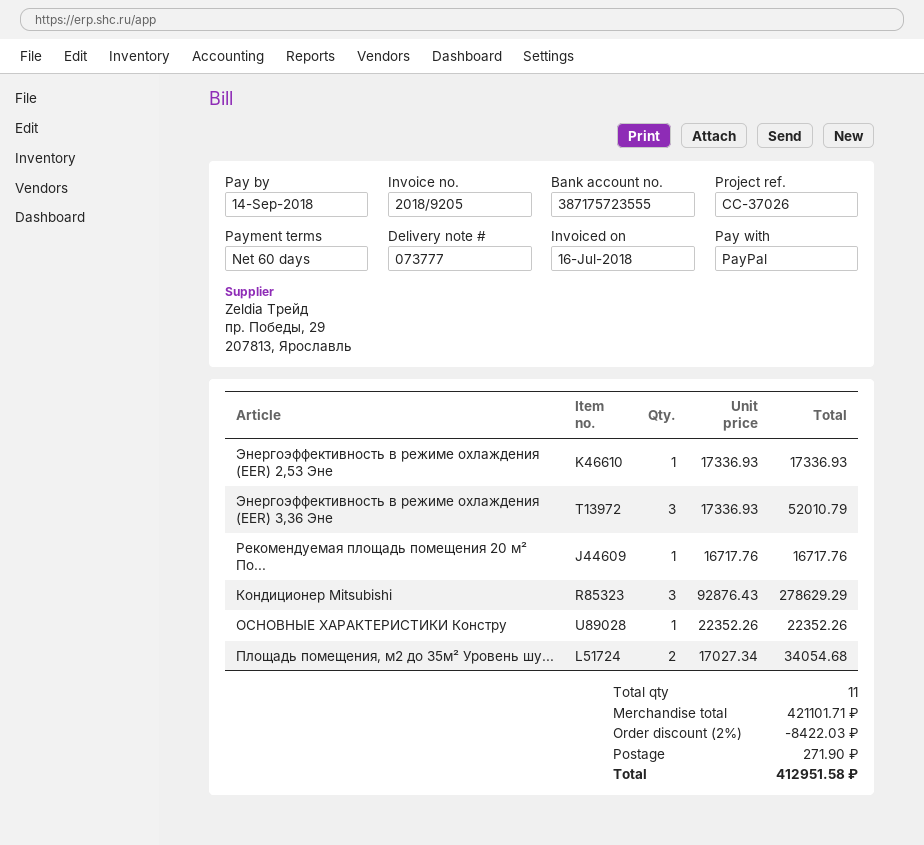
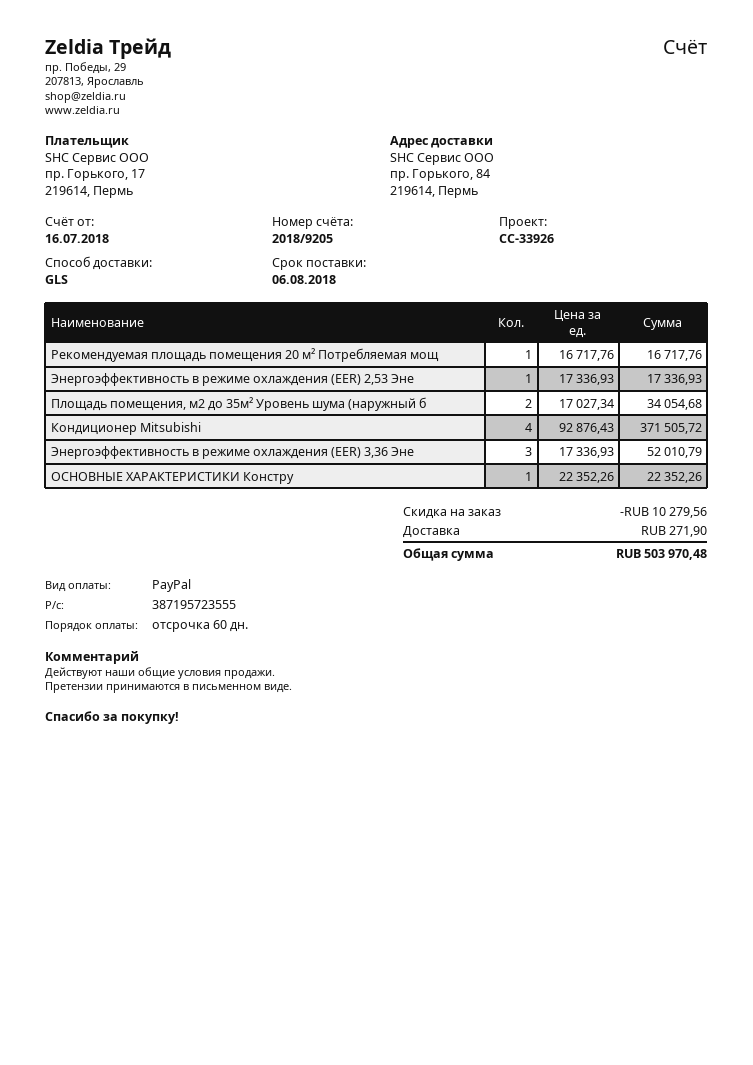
reference: CC-37026 -> CC-33926
bank account: 387175723555 -> 387195723555
Кондиционер Mitsubishi: 3 x 92876.43 = 278629.29 -> 4 x 92876.43 = 371505.72
discount: 8422.03 -> 10279.56
total: 412951.58 -> 503970.48

